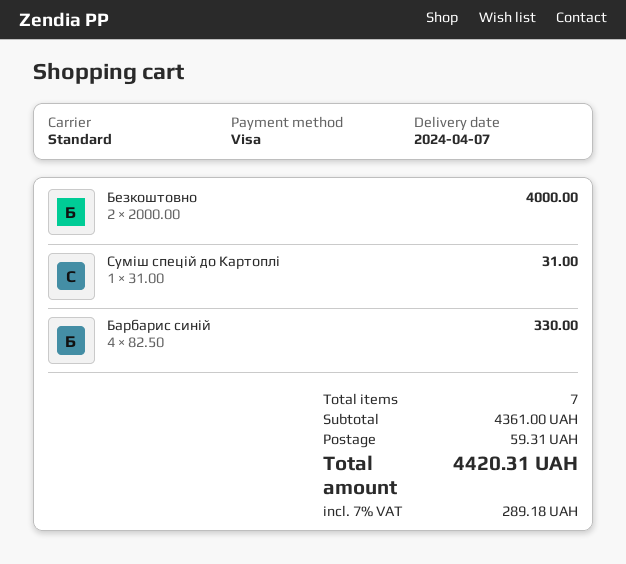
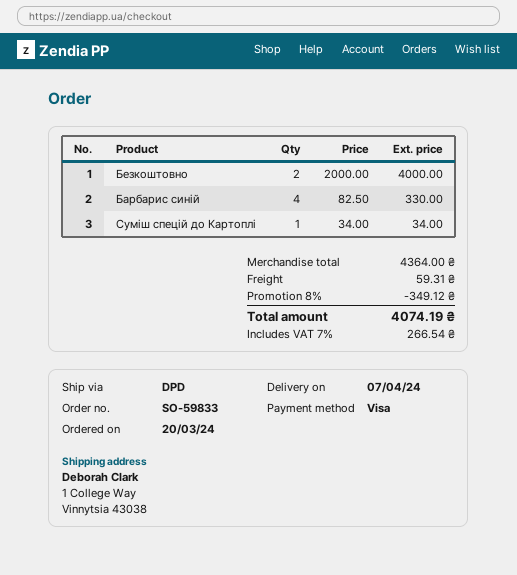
shipping method: standard -> DPD
Суміш спецій до Картоплі: 1 x 31.00 = 31.00 -> 1 x 34.00 = 34.00
subtotal: 4361.00 -> 4364.00
discount: none -> 8% = 349.12
tax: 7% = 289.18 -> 7% = 266.54
total: 4420.31 -> 4074.19

